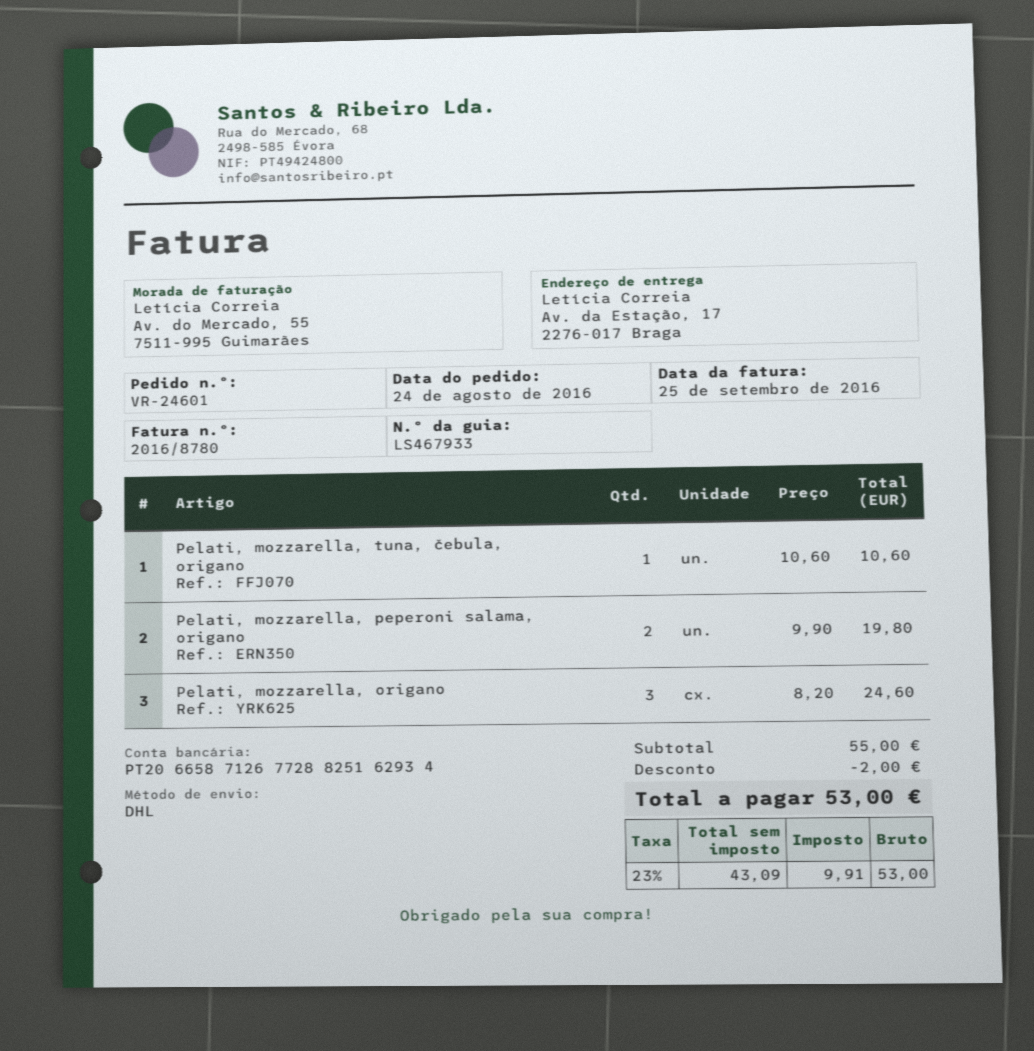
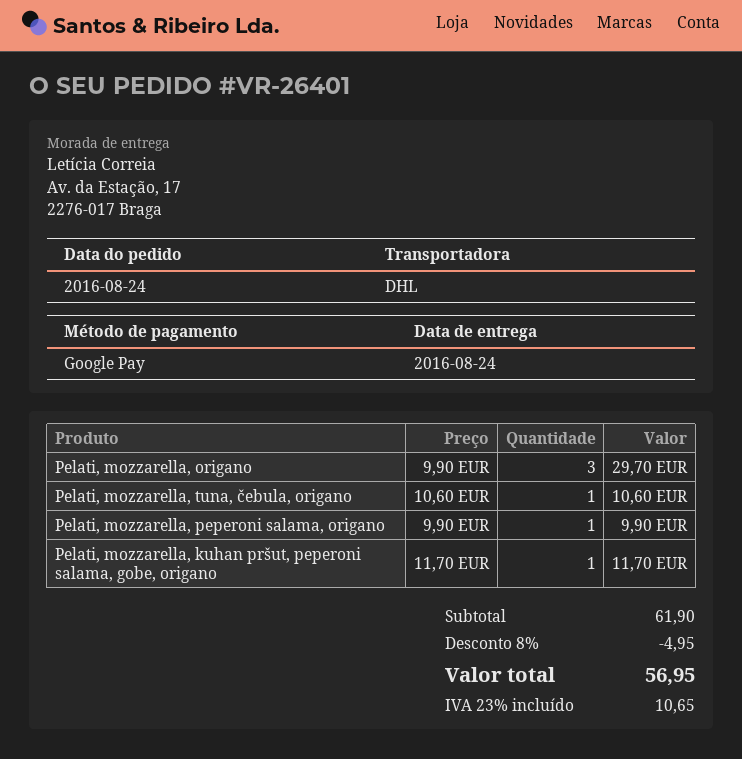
order number: VR-24601 -> VR-26401
Pelati, mozzarella, peperoni salama, origano: 2 x 9.90 = 19.80 -> 1 x 9.90 = 9.90
Pelati, mozzarella, origano: 3 x 8.20 = 24.60 -> 3 x 9.90 = 29.70
Pelati, mozzarella, kuhan pršut, peperoni salama, gobe, origano: none -> 1 x 11.70 = 11.70
subtotal: 55.00 -> 61.90
discount: 2.00 -> 4.95
tax: 23% = 9.91 -> 23% = 10.65
total: 53.00 -> 56.95

